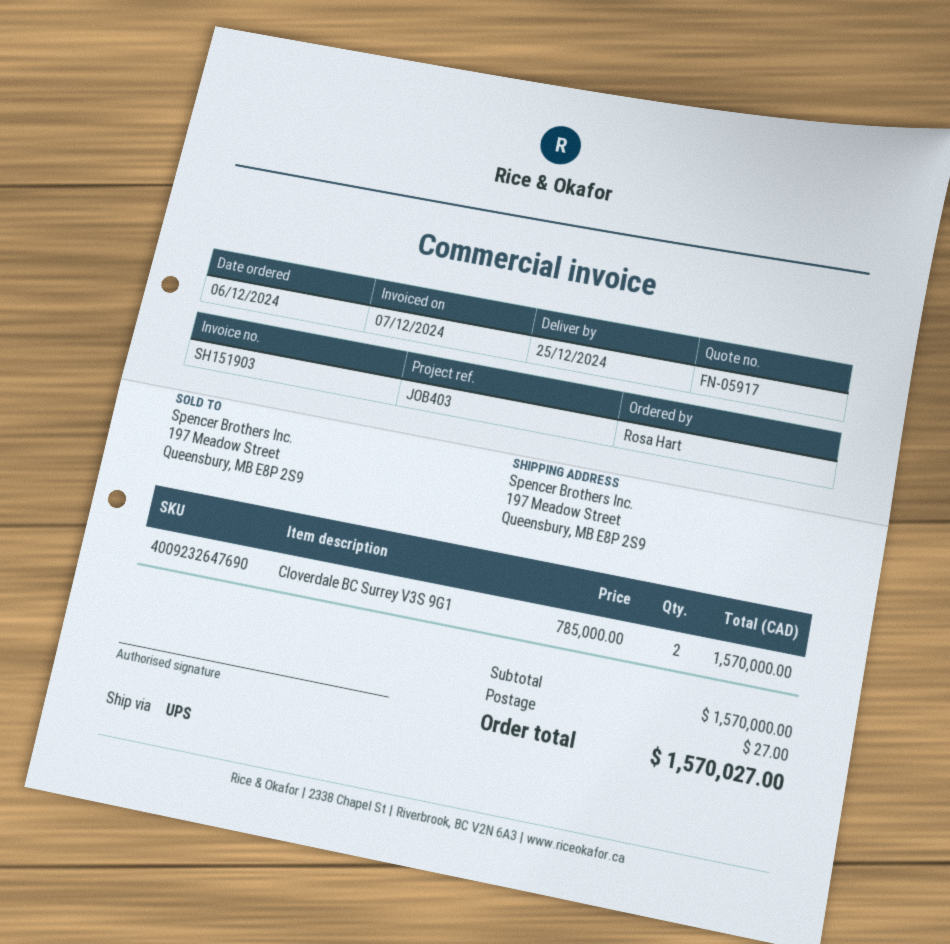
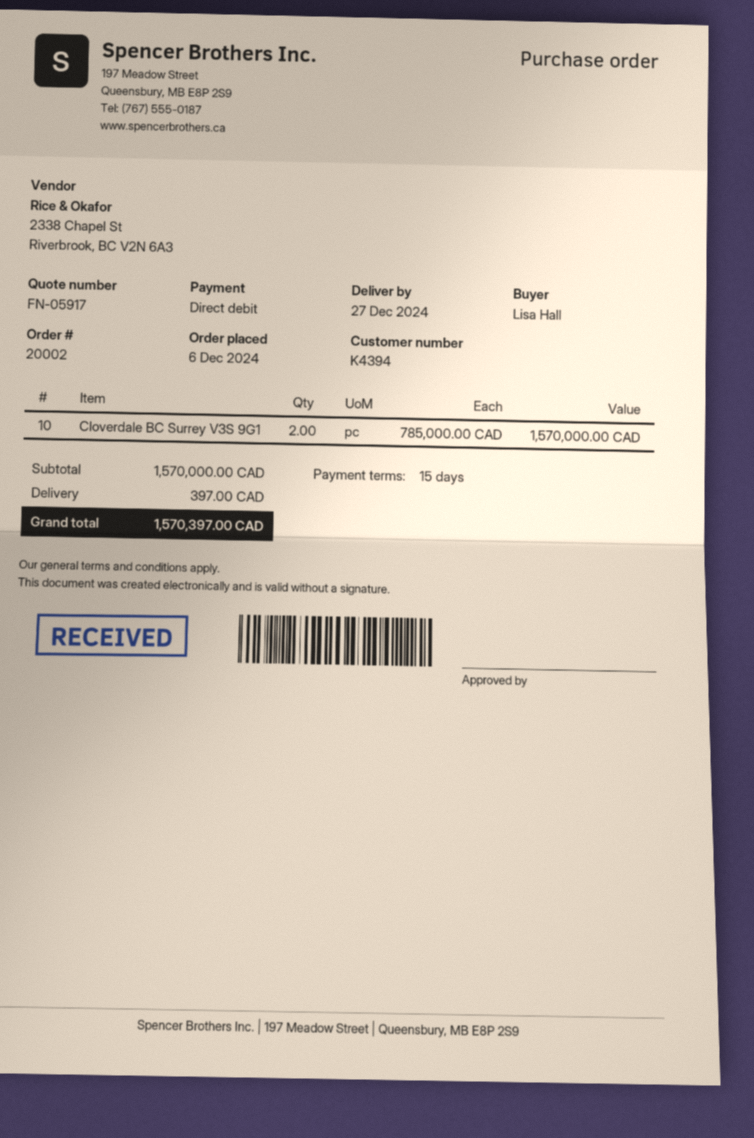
delivery date: 2024-12-25 -> 2024-12-27
ordered by: Rosa Hart -> Lisa Hall
shipping: 27.00 -> 397.00
total: 1570027.00 -> 1570397.00

